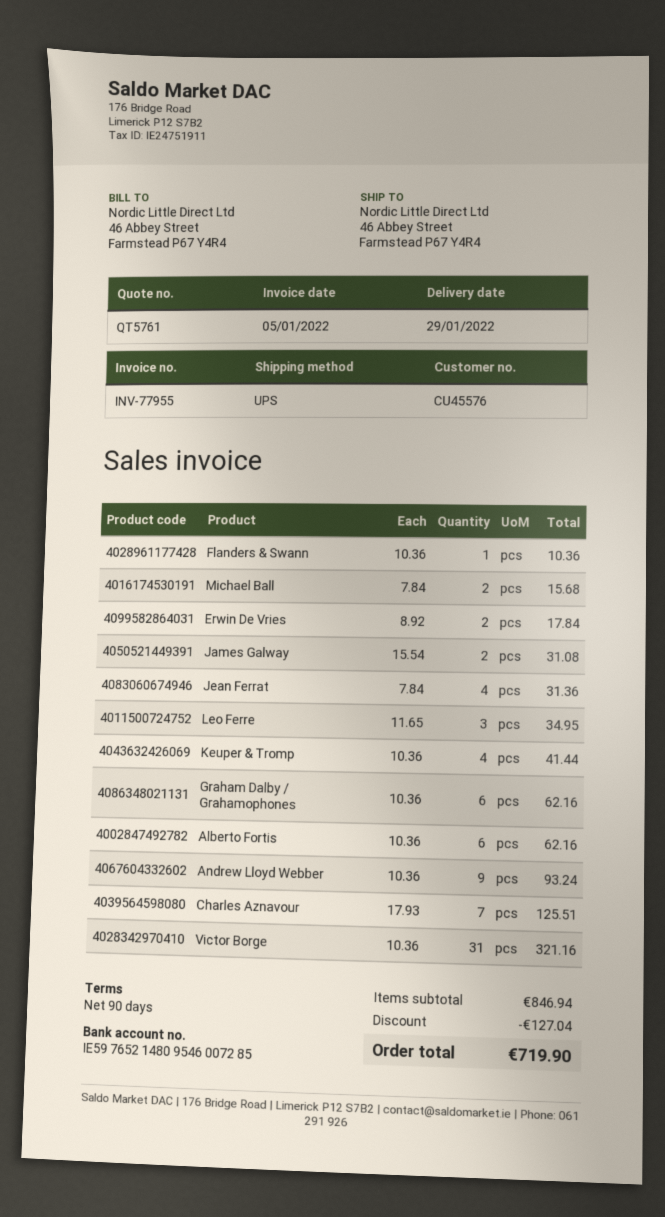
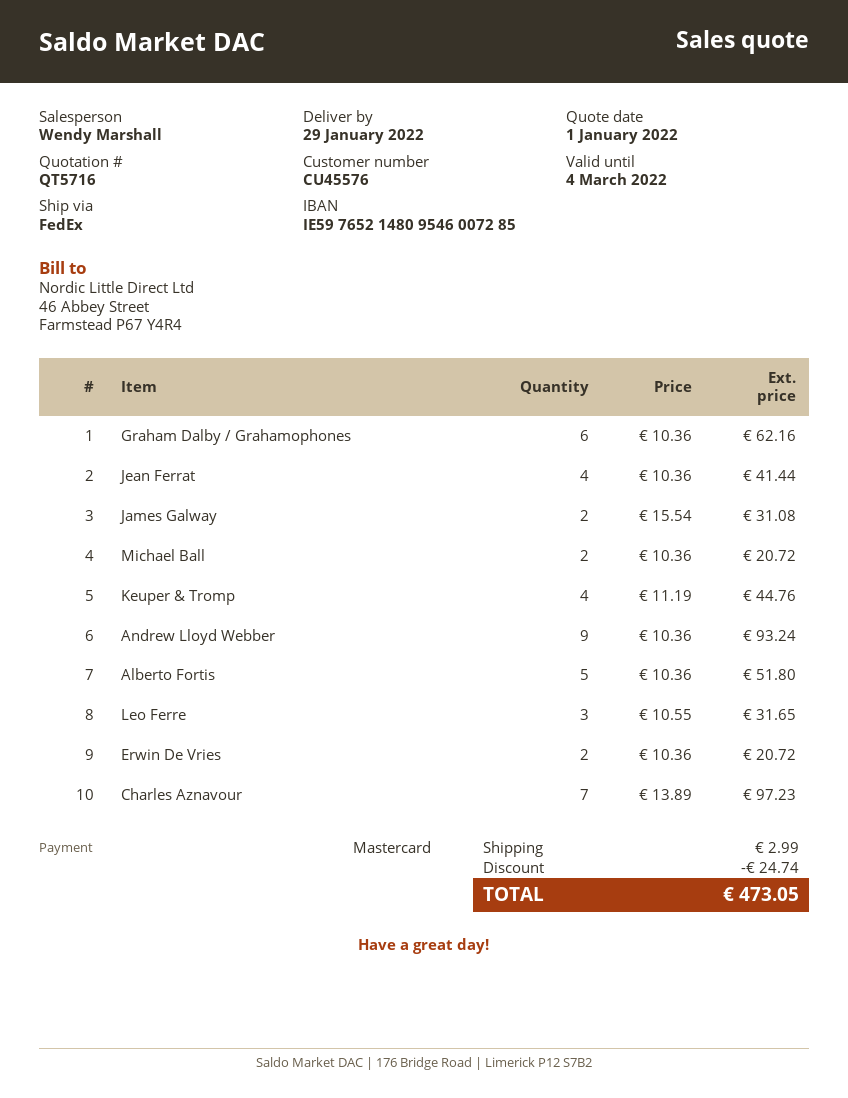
quote number: QT5761 -> QT5716
shipping method: UPS -> FedEx
Flanders & Swann: 1 x 10.36 = 10.36 -> none
Michael Ball: 2 x 7.84 = 15.68 -> 2 x 10.36 = 20.72
Erwin De Vries: 2 x 8.92 = 17.84 -> 2 x 10.36 = 20.72
Jean Ferrat: 4 x 7.84 = 31.36 -> 4 x 10.36 = 41.44
Leo Ferre: 3 x 11.65 = 34.95 -> 3 x 10.55 = 31.65
Keuper & Tromp: 4 x 10.36 = 41.44 -> 4 x 11.19 = 44.76
Alberto Fortis: 6 x 10.36 = 62.16 -> 5 x 10.36 = 51.80
Charles Aznavour: 7 x 17.93 = 125.51 -> 7 x 13.89 = 97.23
Victor Borge: 31 x 10.36 = 321.16 -> none
discount: 127.04 -> 24.74
shipping: none -> 2.99
total: 719.90 -> 473.05

